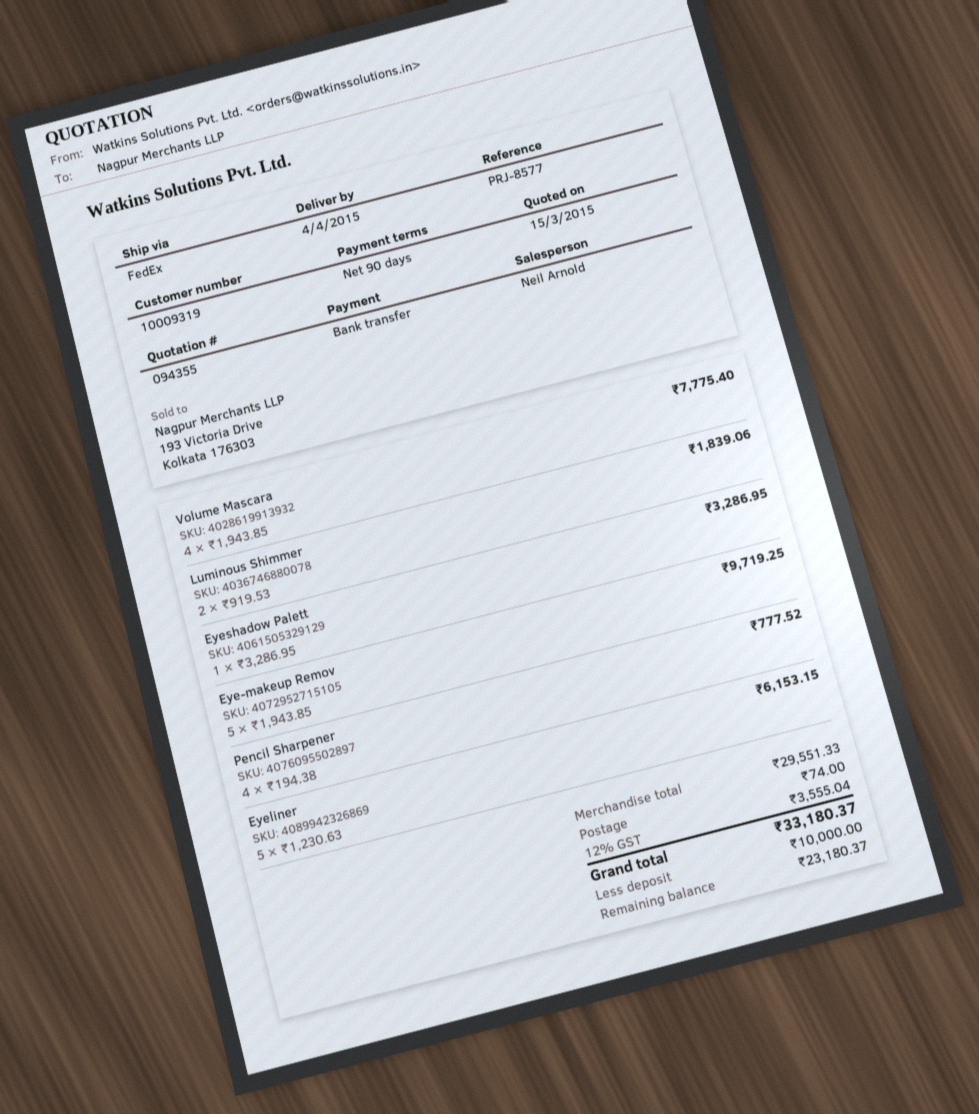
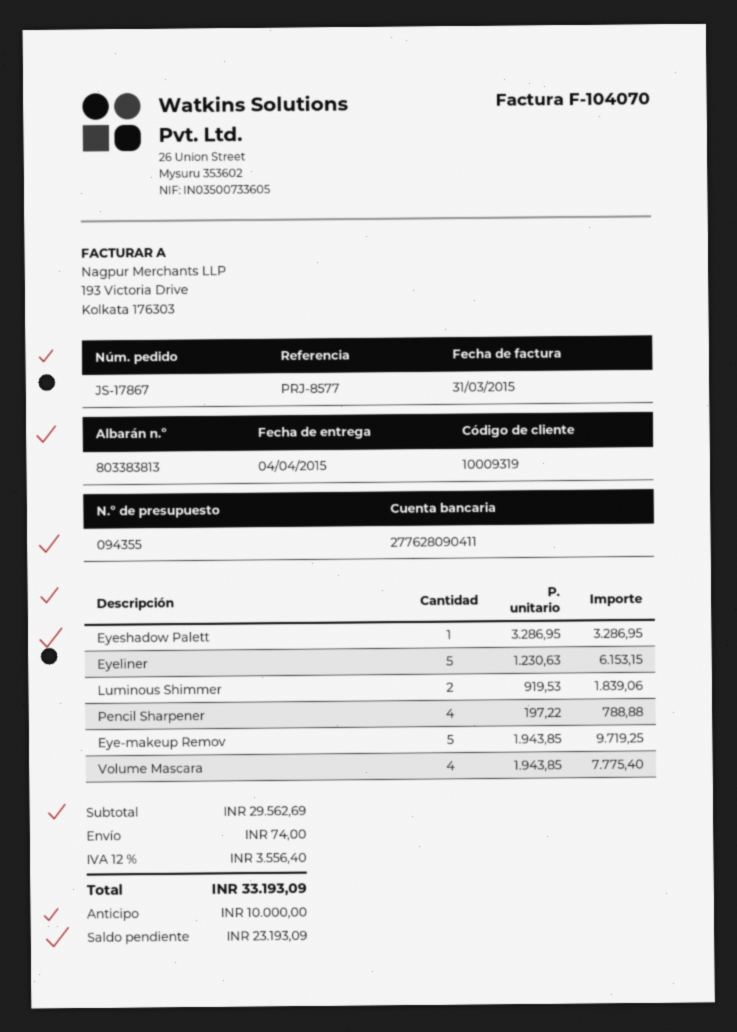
Pencil Sharpener: 4 x 194.38 = 777.52 -> 4 x 197.22 = 788.88
subtotal: 29551.33 -> 29562.69
tax: 12% = 3555.04 -> 12% = 3556.40
total: 33180.37 -> 33193.09
balance: 23180.37 -> 23193.09

